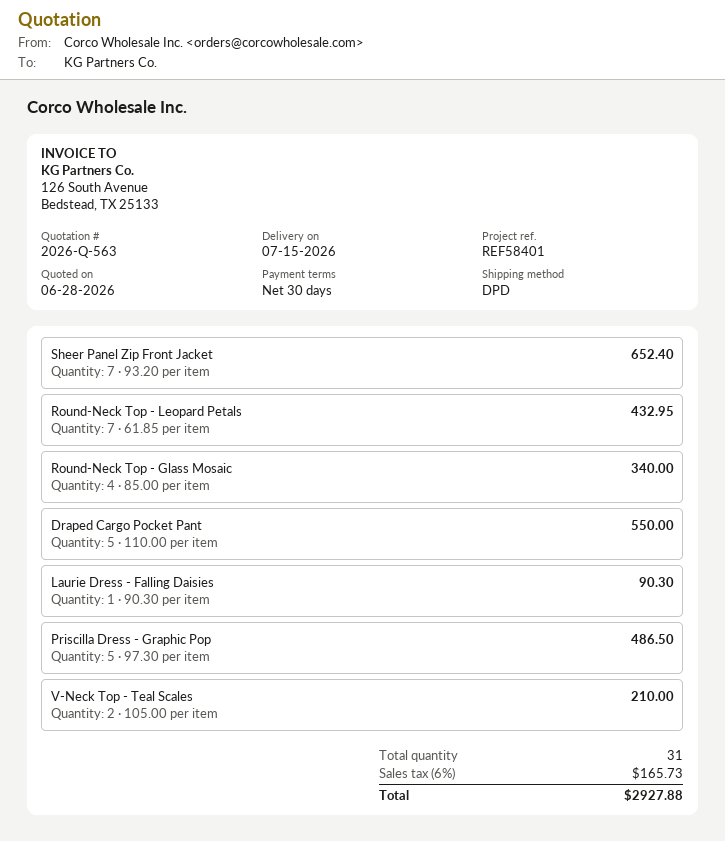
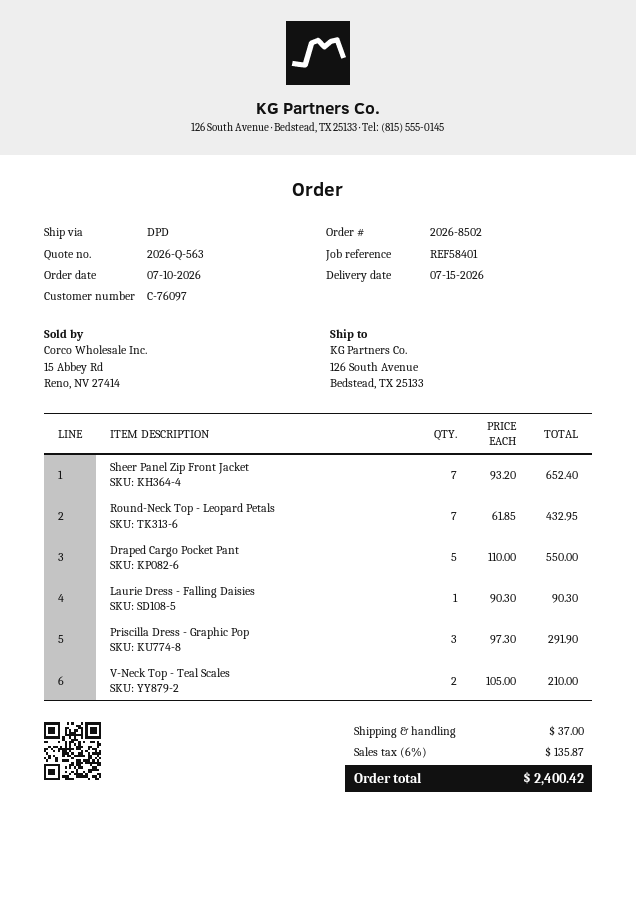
Round-Neck Top - Glass Mosaic: 4 x 85.00 = 340.00 -> none
Priscilla Dress - Graphic Pop: 5 x 97.30 = 486.50 -> 3 x 97.30 = 291.90
shipping: none -> 37.00
tax: 6% = 165.73 -> 6% = 135.87
total: 2927.88 -> 2400.42

